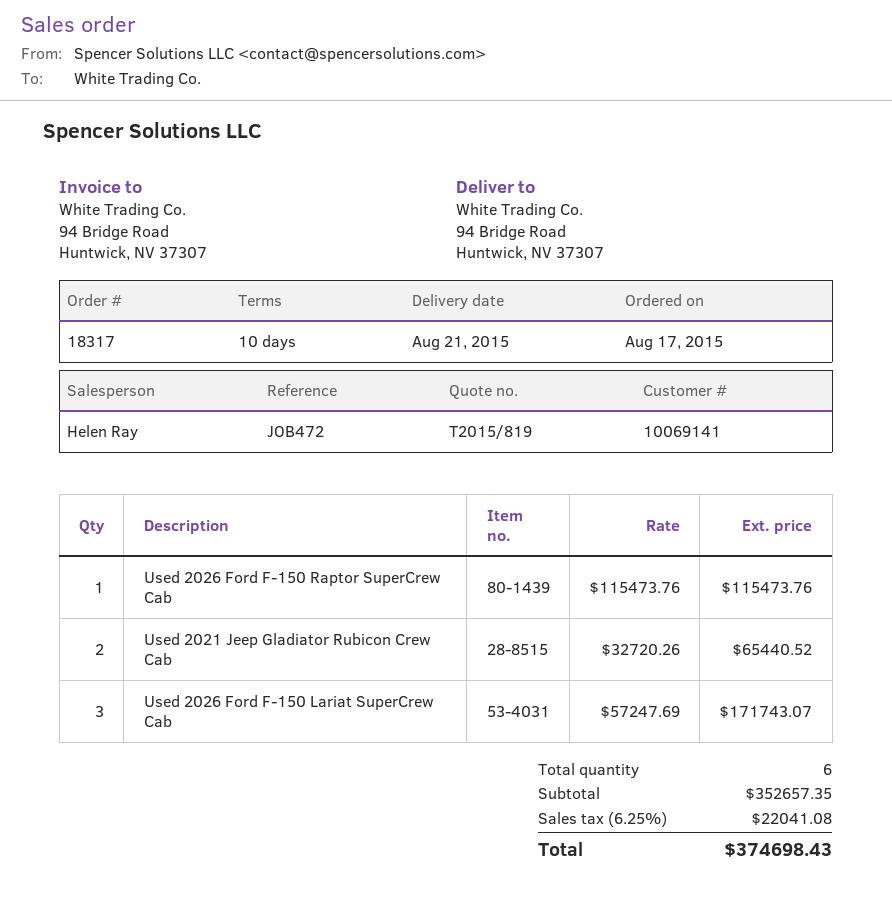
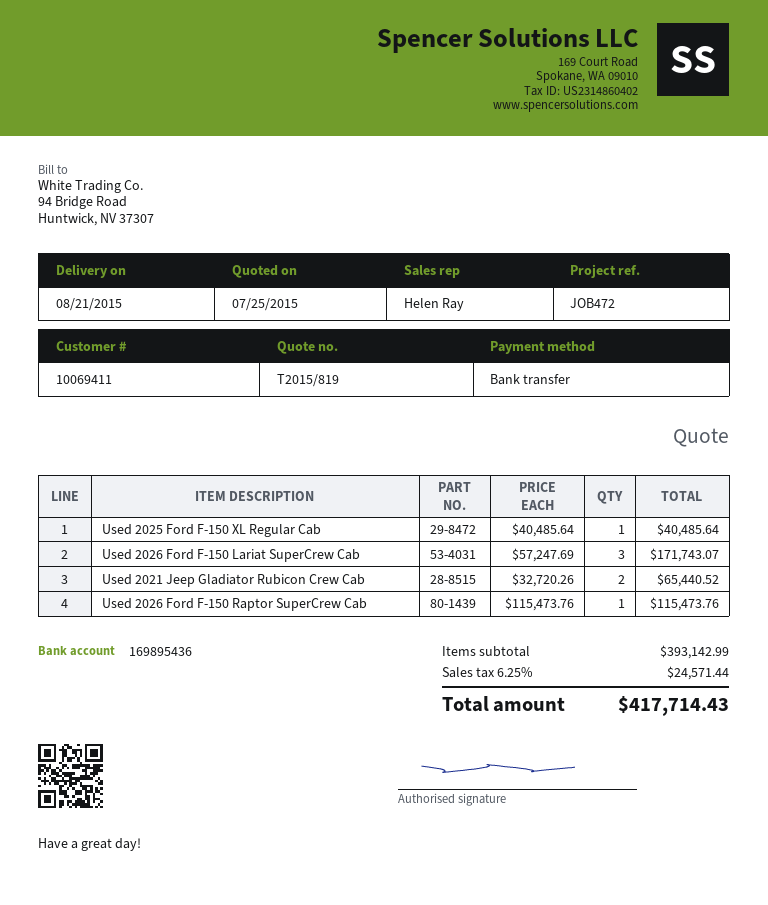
customer number: 10069141 -> 10069411
Used 2025 Ford F-150 XL Regular Cab: none -> 1 x 40485.64 = 40485.64
subtotal: 352657.35 -> 393142.99
tax: 6.25% = 22041.08 -> 6.25% = 24571.44
total: 374698.43 -> 417714.43

